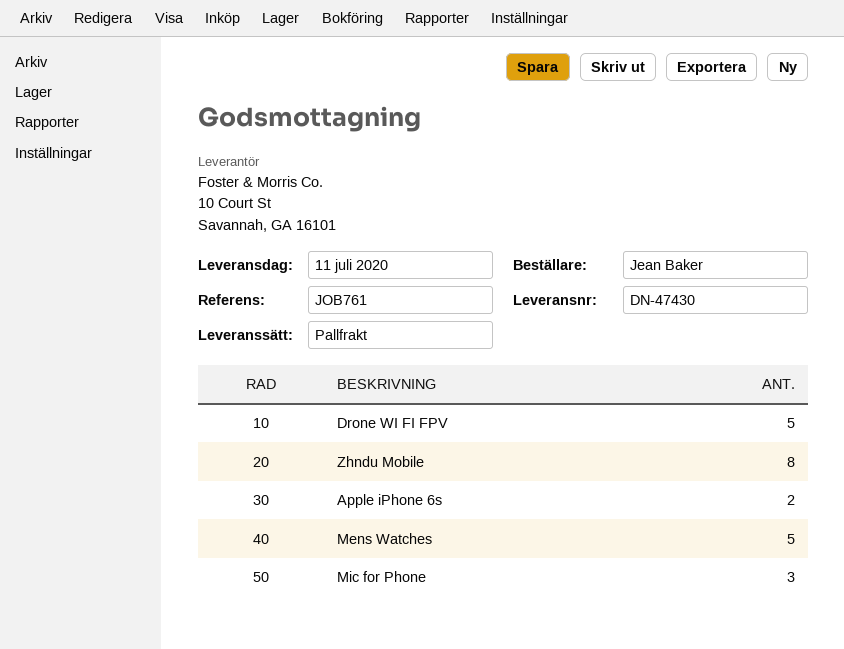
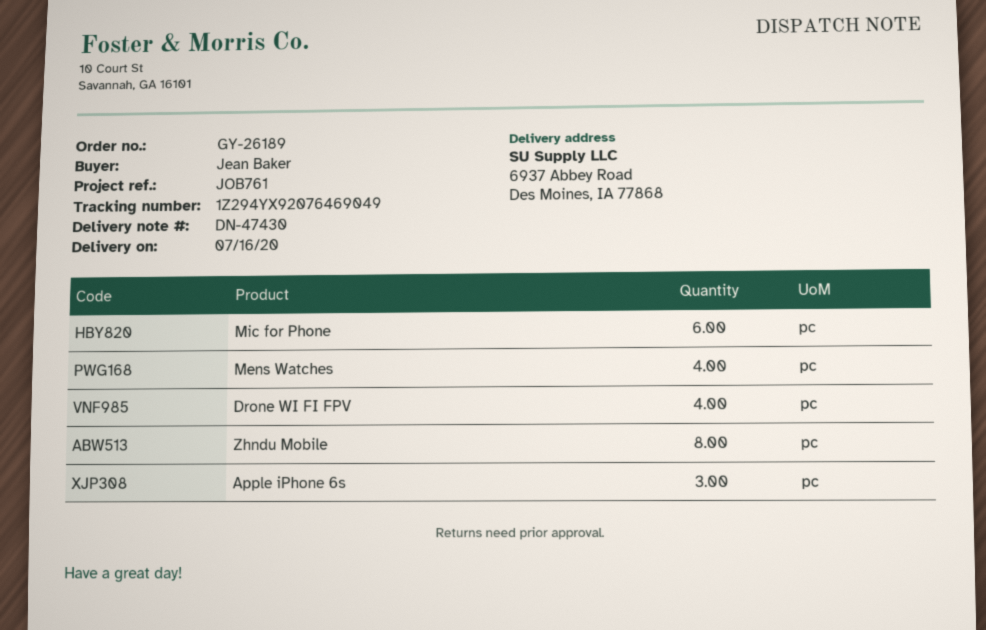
delivery date: 2020-07-11 -> 2020-07-16
Drone WI FI FPV: 5 -> 4
Apple iPhone 6s: 2 -> 3
Mens Watches: 5 -> 4
Mic for Phone: 3 -> 6

